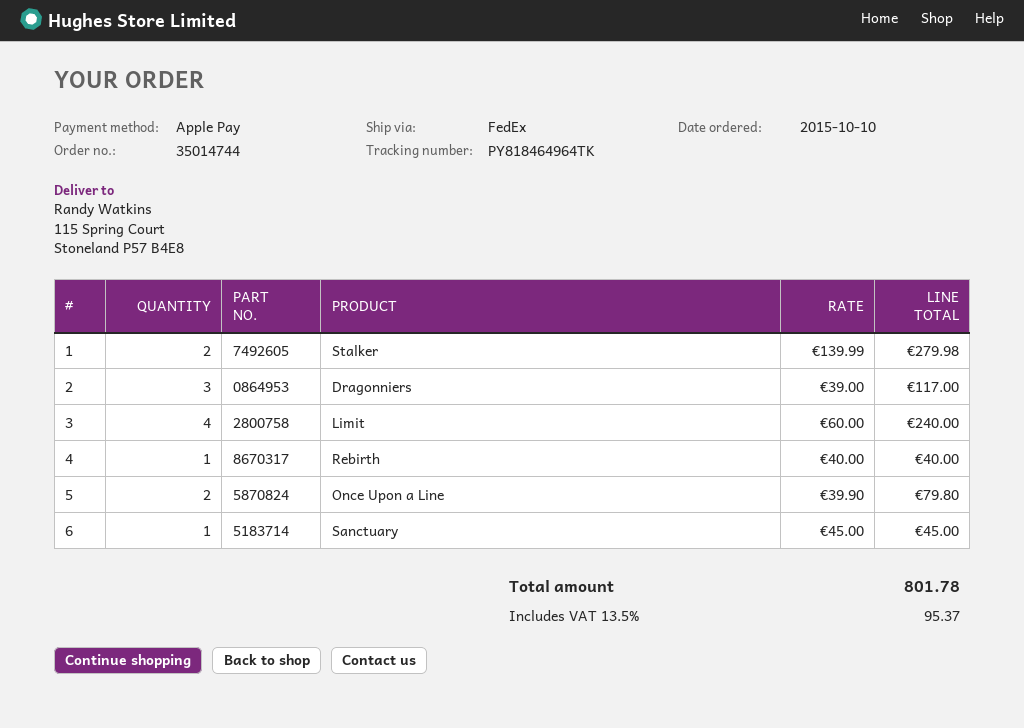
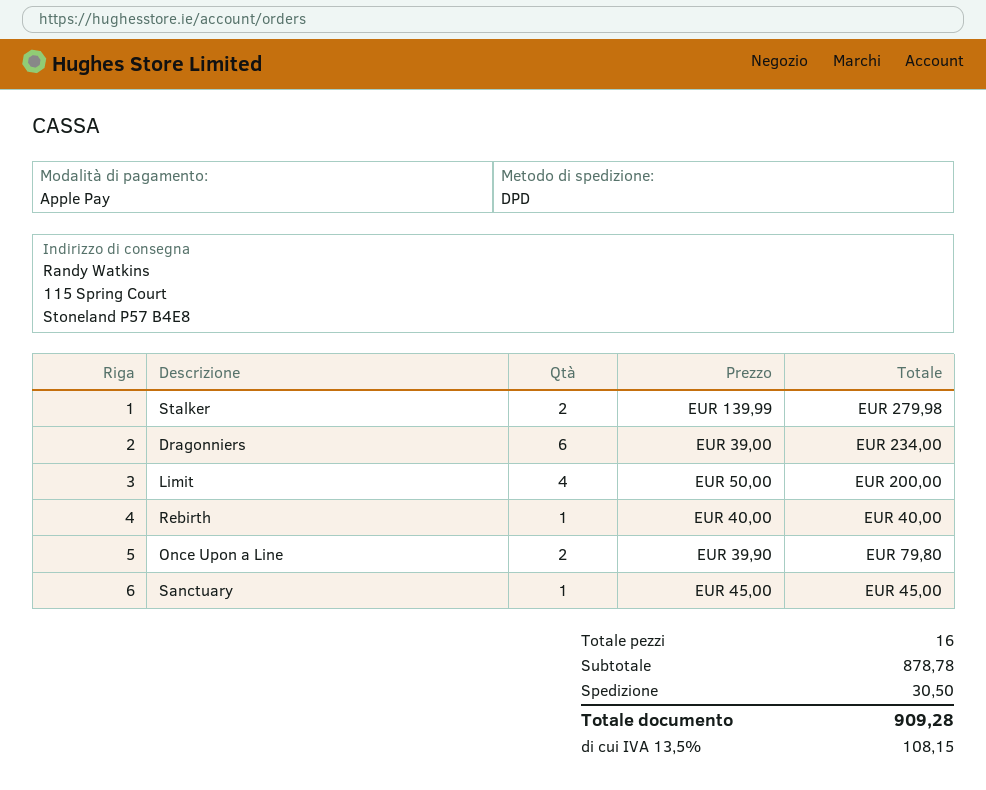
shipping method: FedEx -> DPD
Dragonniers: 3 x 39.00 = 117.00 -> 6 x 39.00 = 234.00
Limit: 4 x 60.00 = 240.00 -> 4 x 50.00 = 200.00
shipping: none -> 30.50
tax: 13.5% = 95.37 -> 13.5% = 108.15
total: 801.78 -> 909.28

